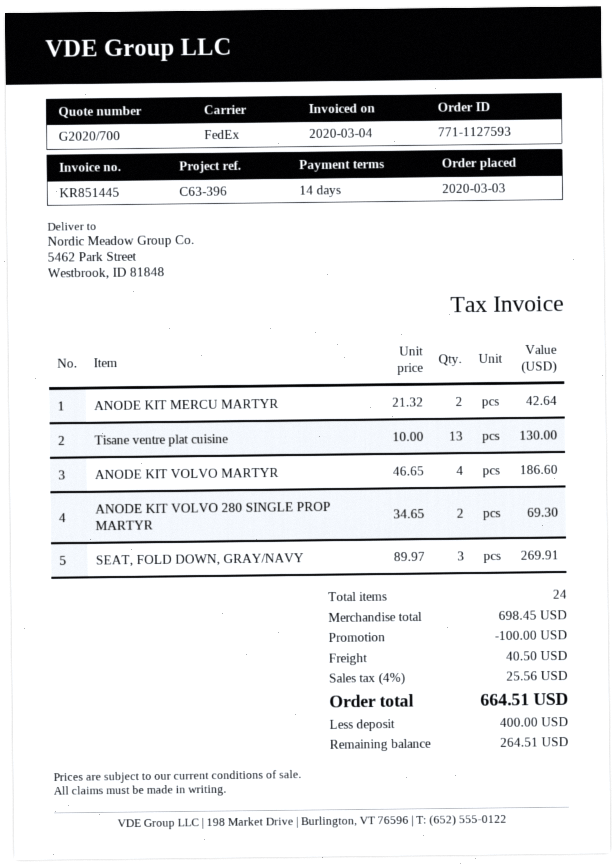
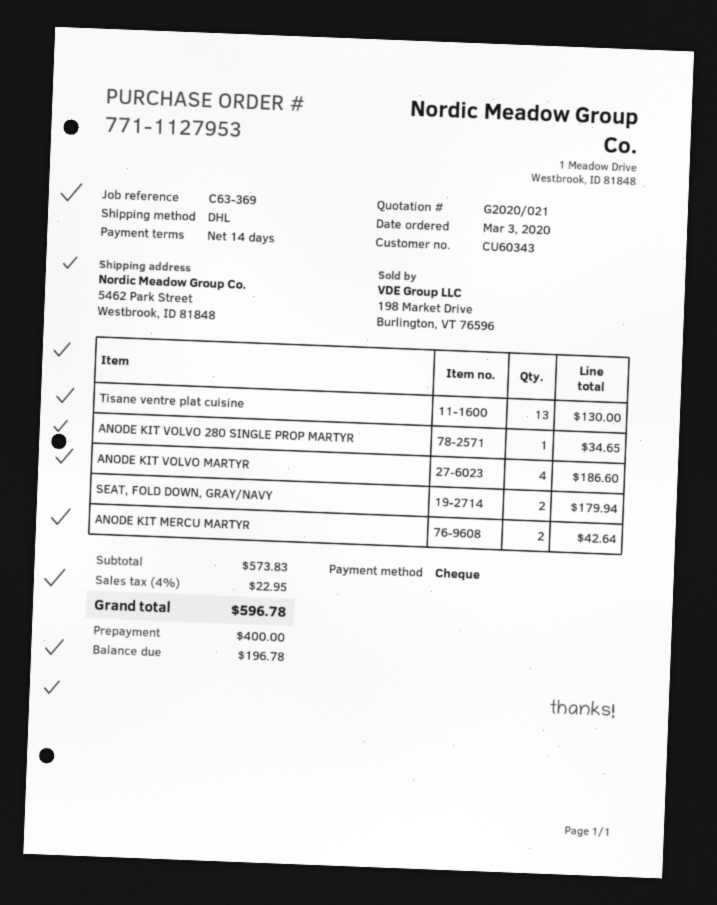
quote number: G2020/700 -> G2020/021
order number: 771-1127593 -> 771-1127953
reference: C63-396 -> C63-369
shipping method: FedEx -> DHL
ANODE KIT VOLVO 280 SINGLE PROP MARTYR: 2 for 69.30 -> 1 for 34.65
SEAT, FOLD DOWN, GRAY/NAVY: 3 for 269.91 -> 2 for 179.94
subtotal: 698.45 -> 573.83
discount: 100.00 -> none
shipping: 40.50 -> none
tax: 4% = 25.56 -> 4% = 22.95
total: 664.51 -> 596.78
balance: 264.51 -> 196.78

